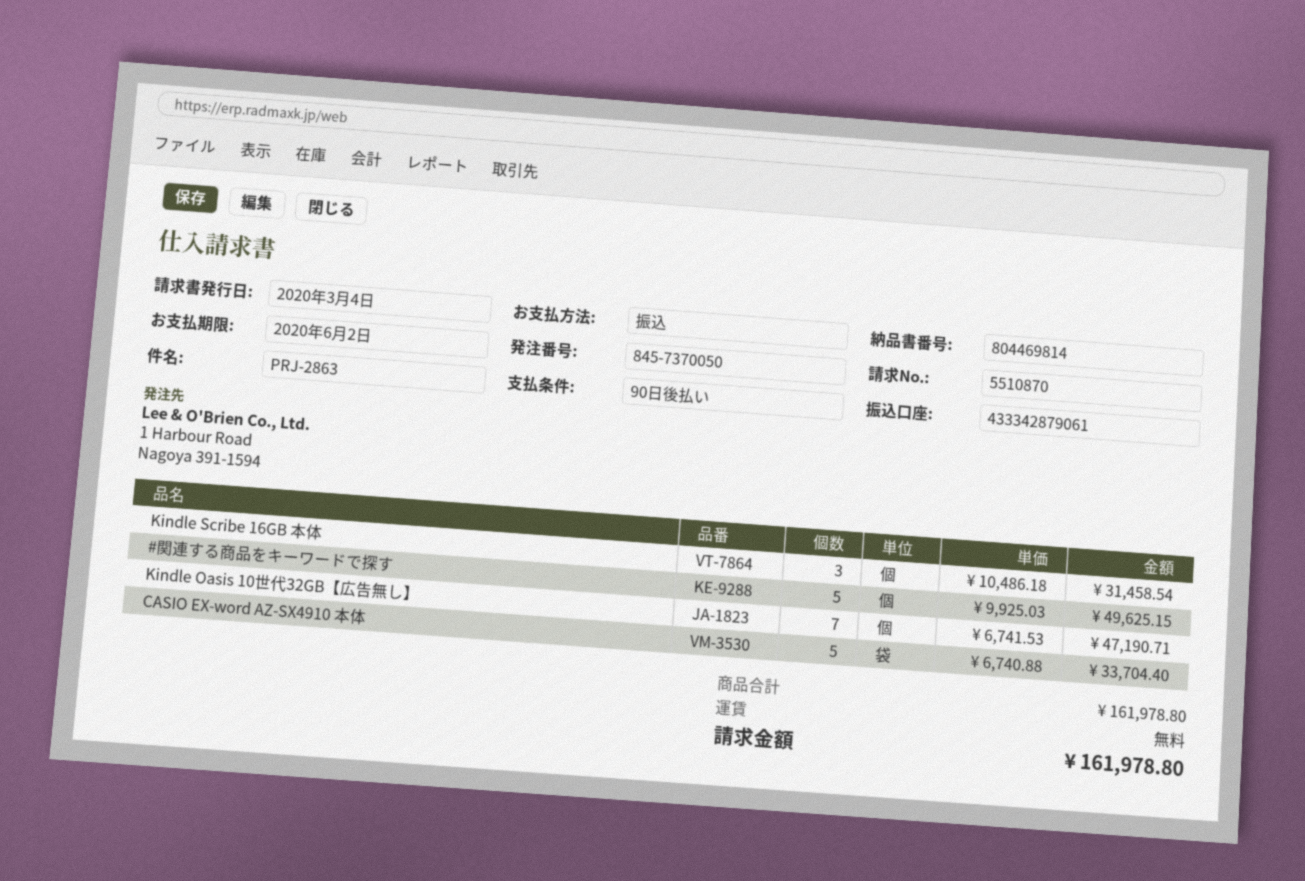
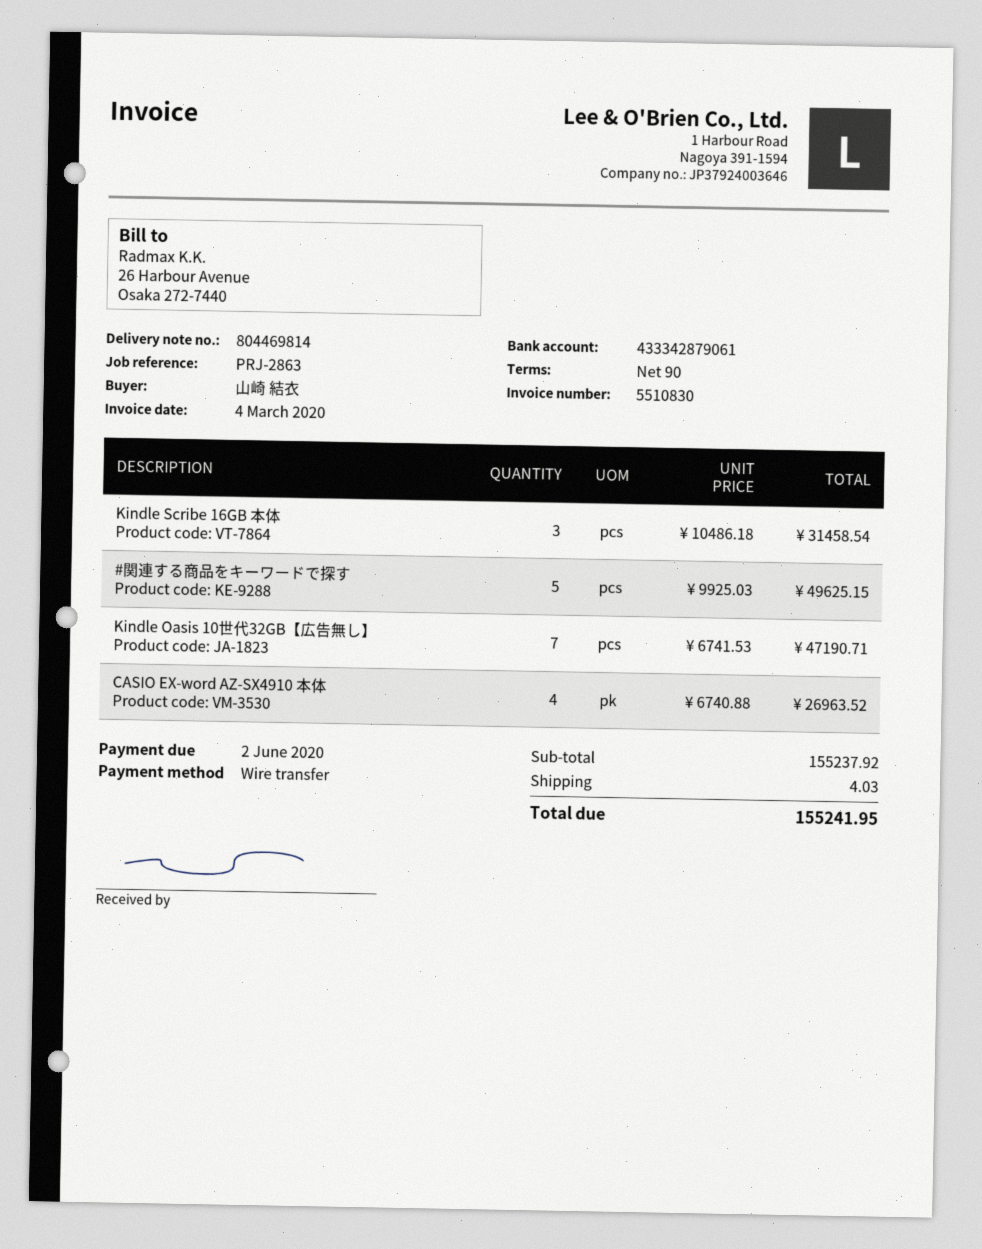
invoice number: 5510870 -> 5510830
CASIO EX-word AZ-SX4910 本体: 5 x 6740.88 = 33704.40 -> 4 x 6740.88 = 26963.52
subtotal: 161978.80 -> 155237.92
shipping: 0.00 -> 4.03
total: 161978.80 -> 155241.95

